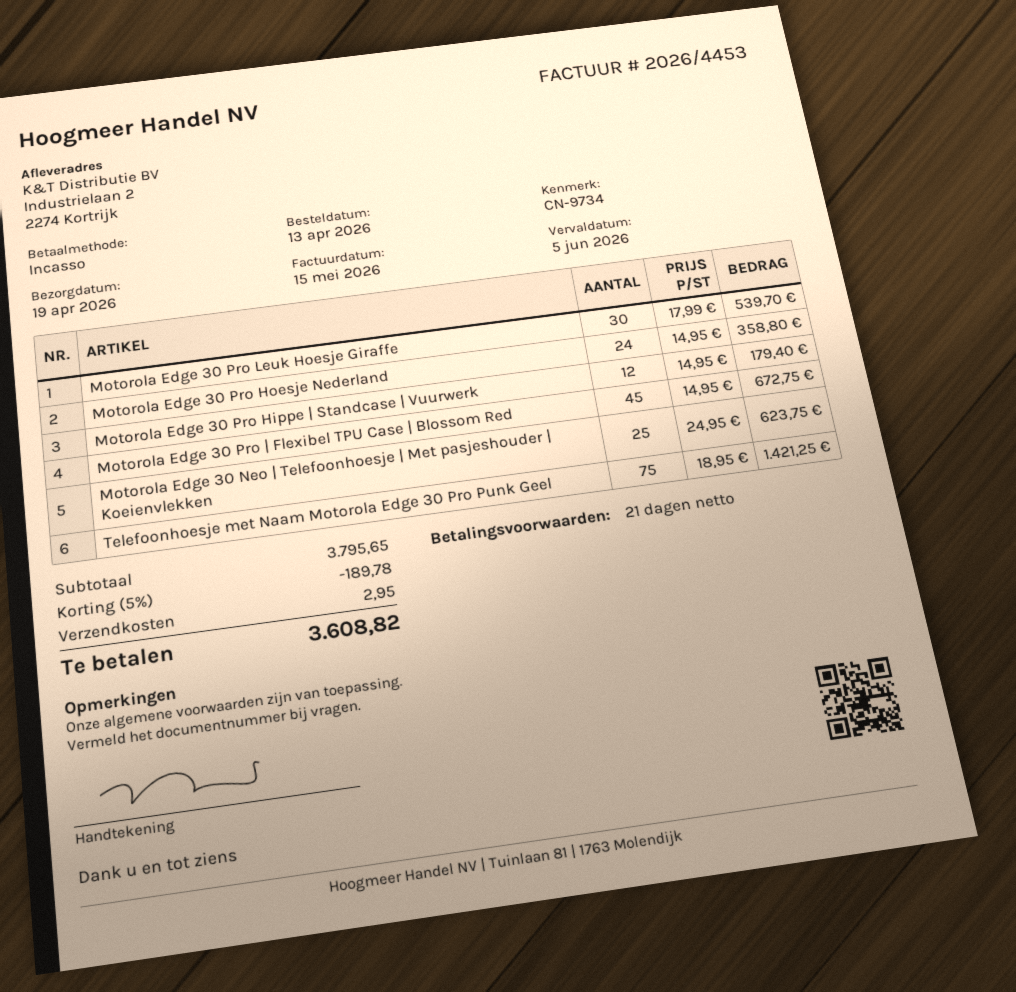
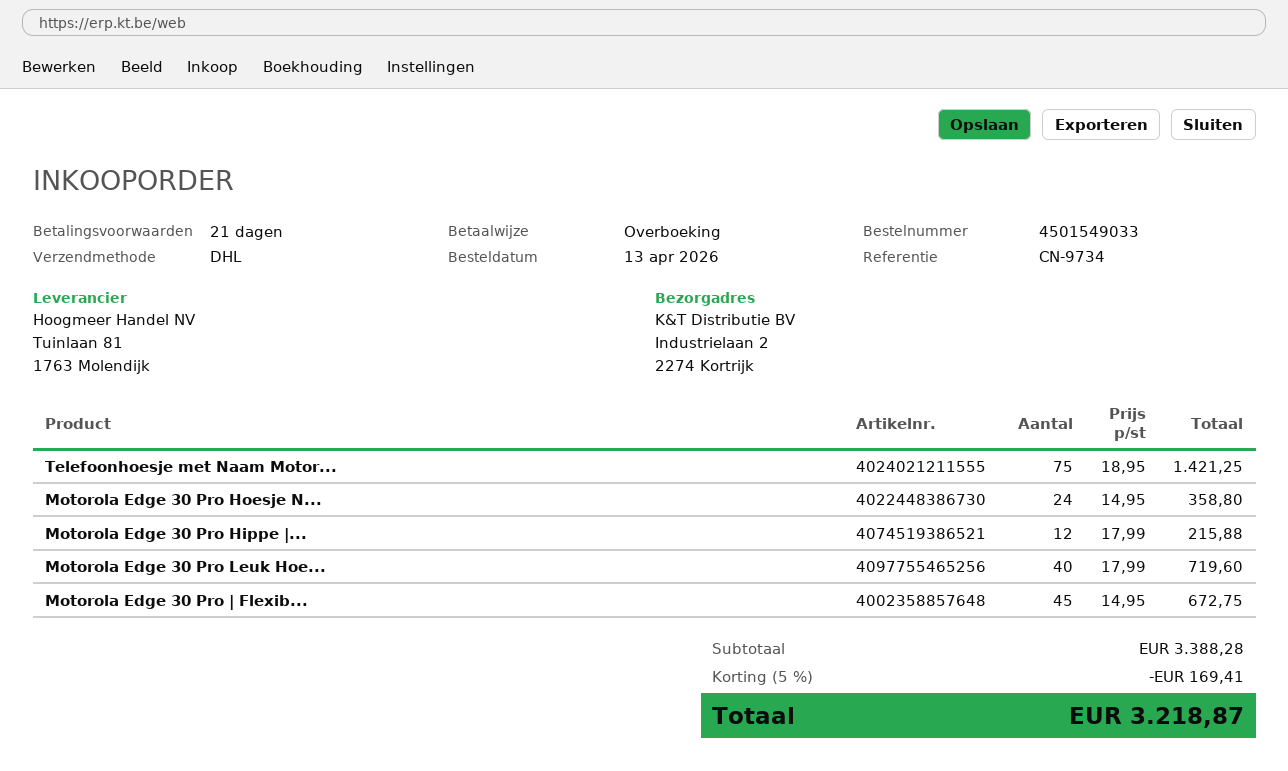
payment method: direct debit -> bank transfer
Motorola Edge 30 Pro Leuk Hoesje Giraffe: 30 x 17.99 = 539.70 -> 40 x 17.99 = 719.60
Motorola Edge 30 Pro Hippe | Standcase | Vuurwerk: 12 x 14.95 = 179.40 -> 12 x 17.99 = 215.88
Motorola Edge 30 Neo | Telefoonhoesje | Met pasjeshouder | Koeienvlekken: 25 x 24.95 = 623.75 -> none
subtotal: 3795.65 -> 3388.28
discount: 5% = 189.78 -> 5% = 169.41
shipping: 2.95 -> none
total: 3608.82 -> 3218.87

